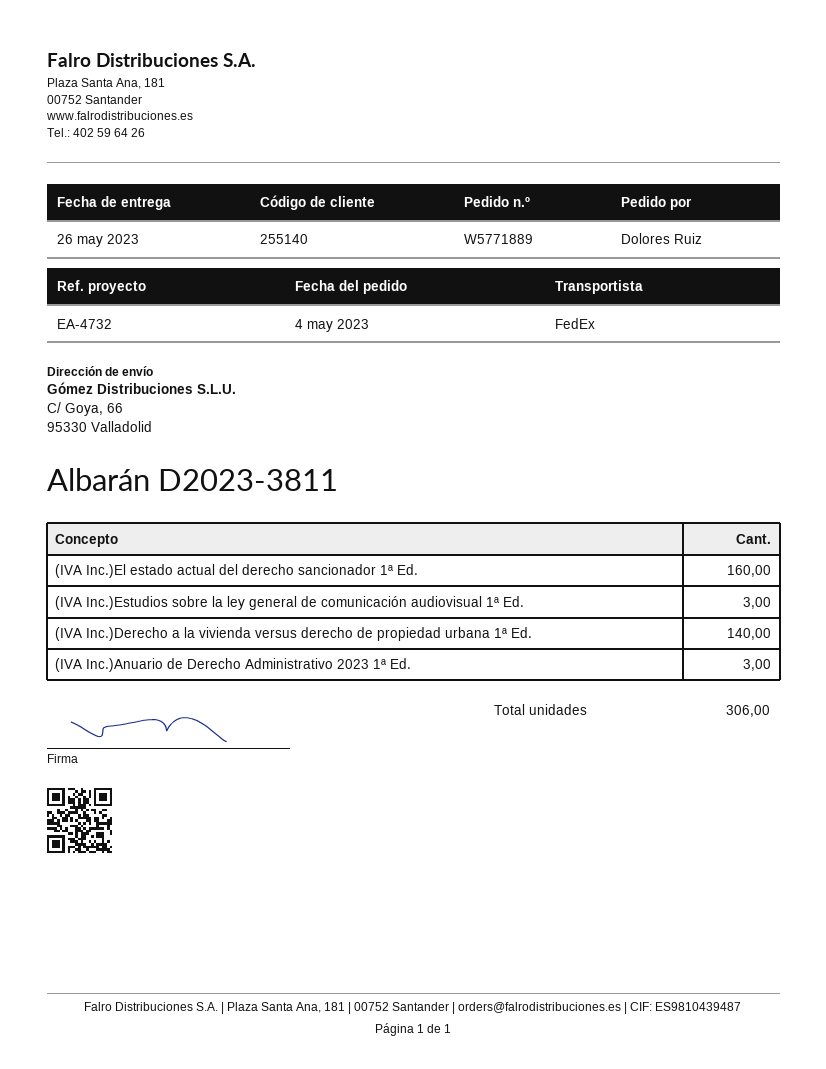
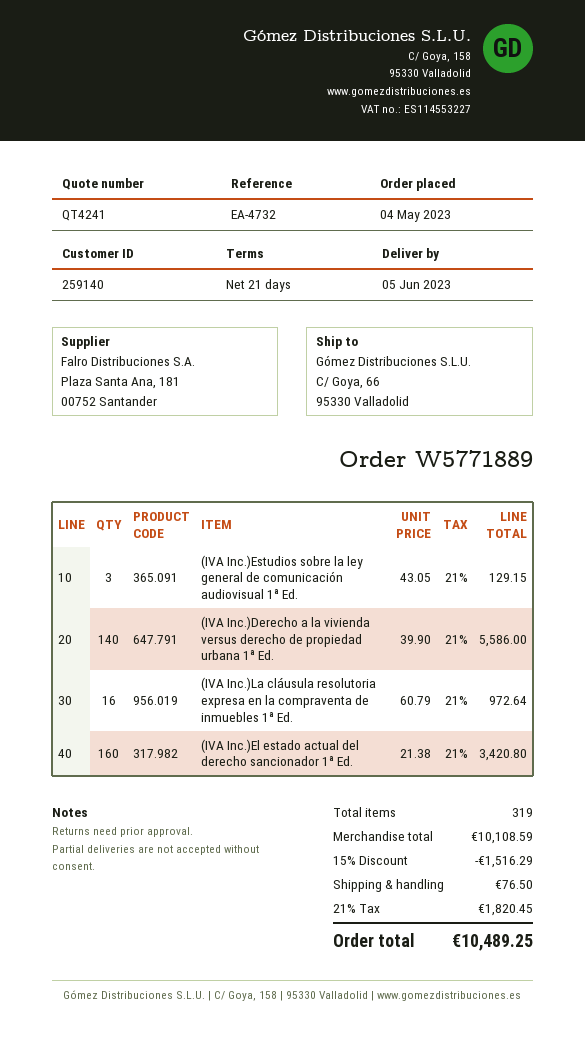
delivery date: 2023-05-26 -> 2023-06-05
customer number: 255140 -> 259140
(IVA Inc.)Anuario de Derecho Administrativo 2023 1ª Ed.: 3 -> none
(IVA Inc.)La cláusula resolutoria expresa en la compraventa de inmuebles 1ª Ed.: none -> 16
total quantity: 306 -> 319

